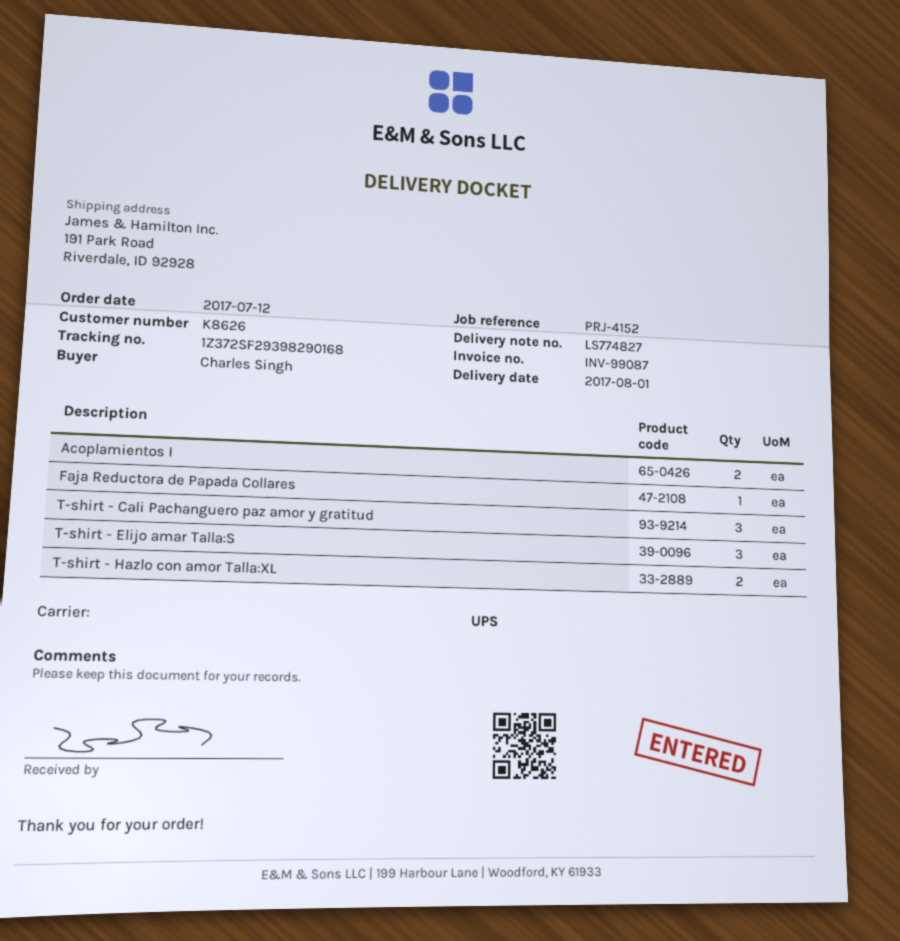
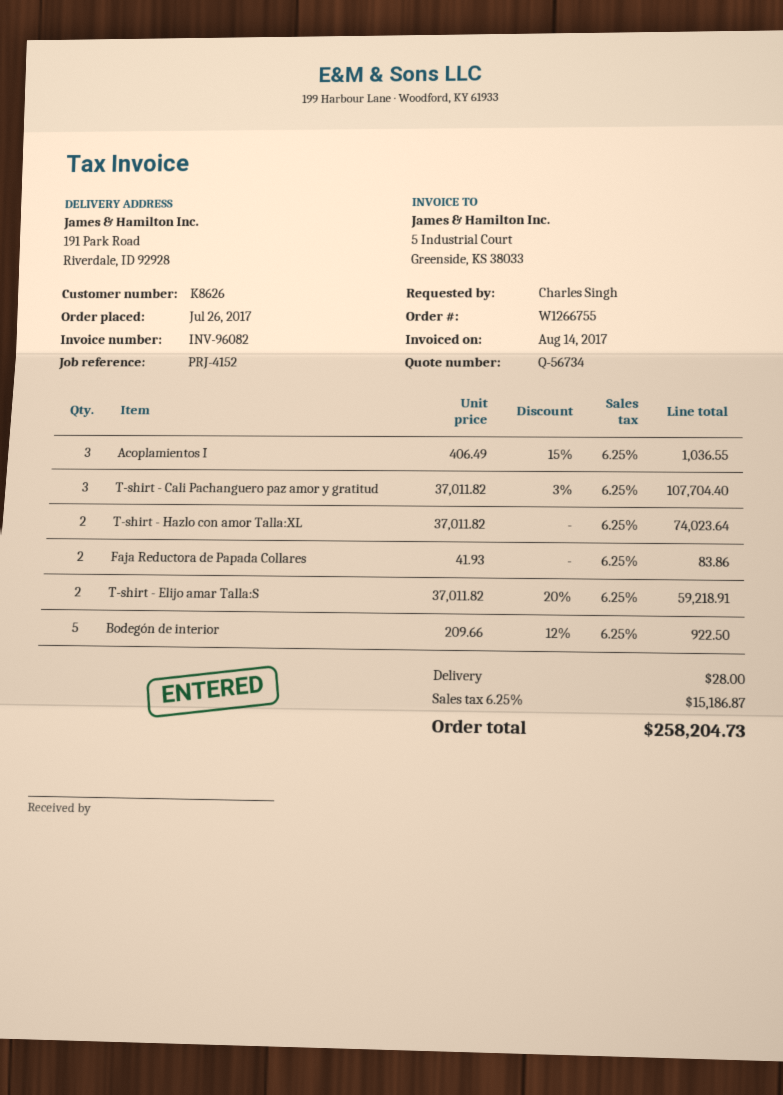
order date: 2017-07-12 -> 2017-07-26
invoice number: INV-99087 -> INV-96082
Acoplamientos I: 2 -> 3
Faja Reductora de Papada Collares: 1 -> 2
T-shirt - Elijo amar Talla:S: 3 -> 2
Bodegón de interior: none -> 5

